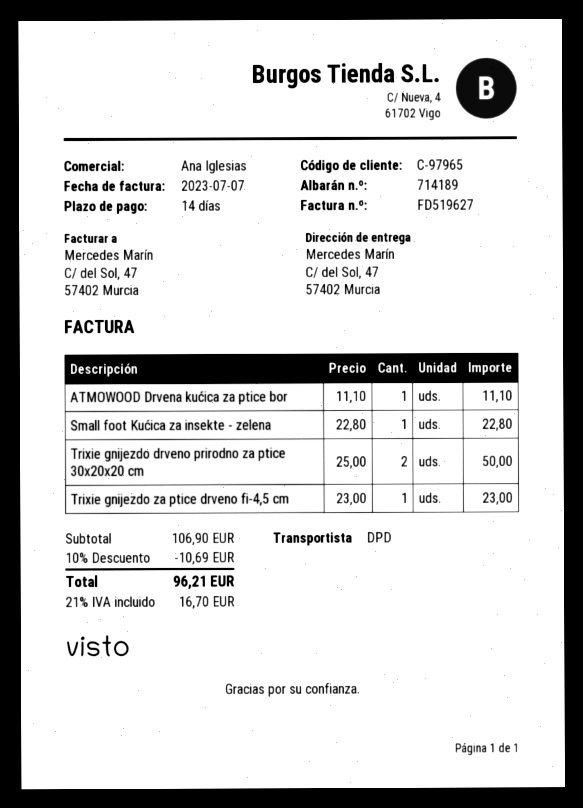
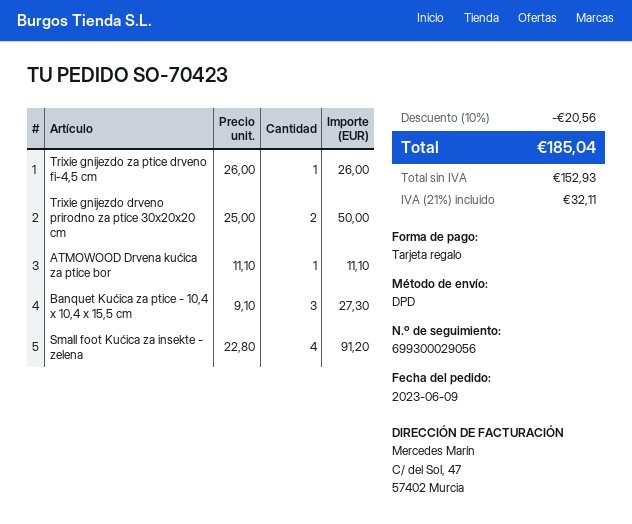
Small foot Kućica za insekte - zelena: 1 x 22.80 = 22.80 -> 4 x 22.80 = 91.20
Trixie gnijezdo za ptice drveno fi-4,5 cm: 1 x 23.00 = 23.00 -> 1 x 26.00 = 26.00
Banquet Kućica za ptice - 10,4 x 10,4 x 15,5 cm: none -> 3 x 9.10 = 27.30
discount: 10% = 10.69 -> 10% = 20.56
tax: 21% = 16.70 -> 21% = 32.11
total: 96.21 -> 185.04

